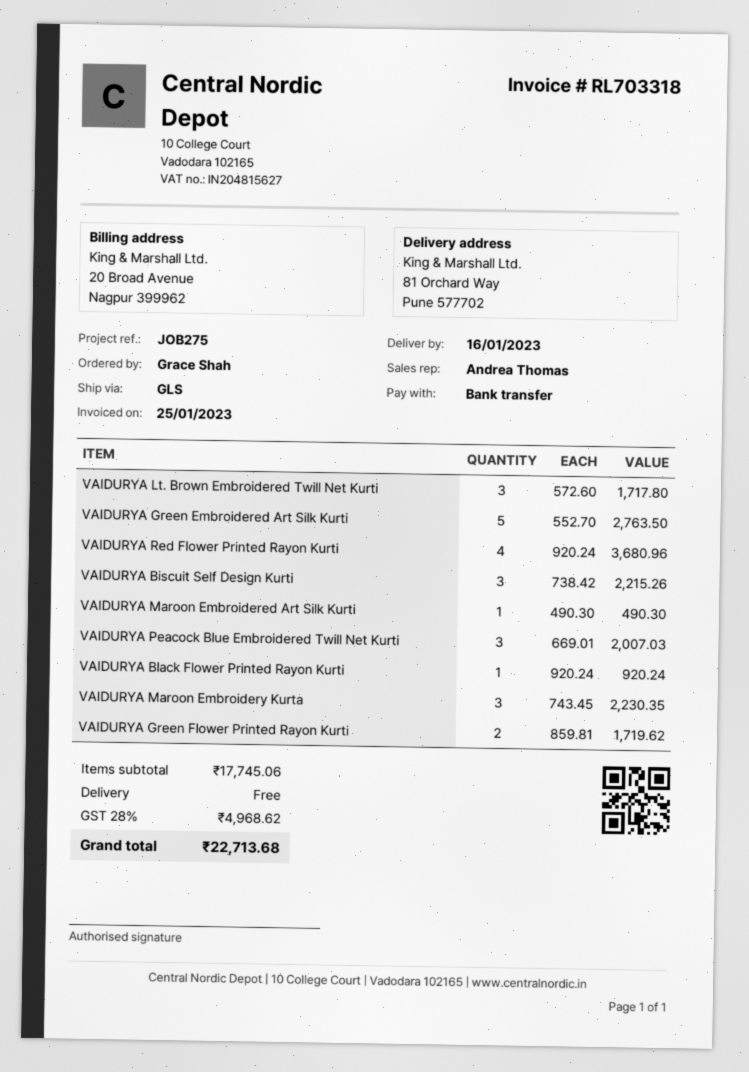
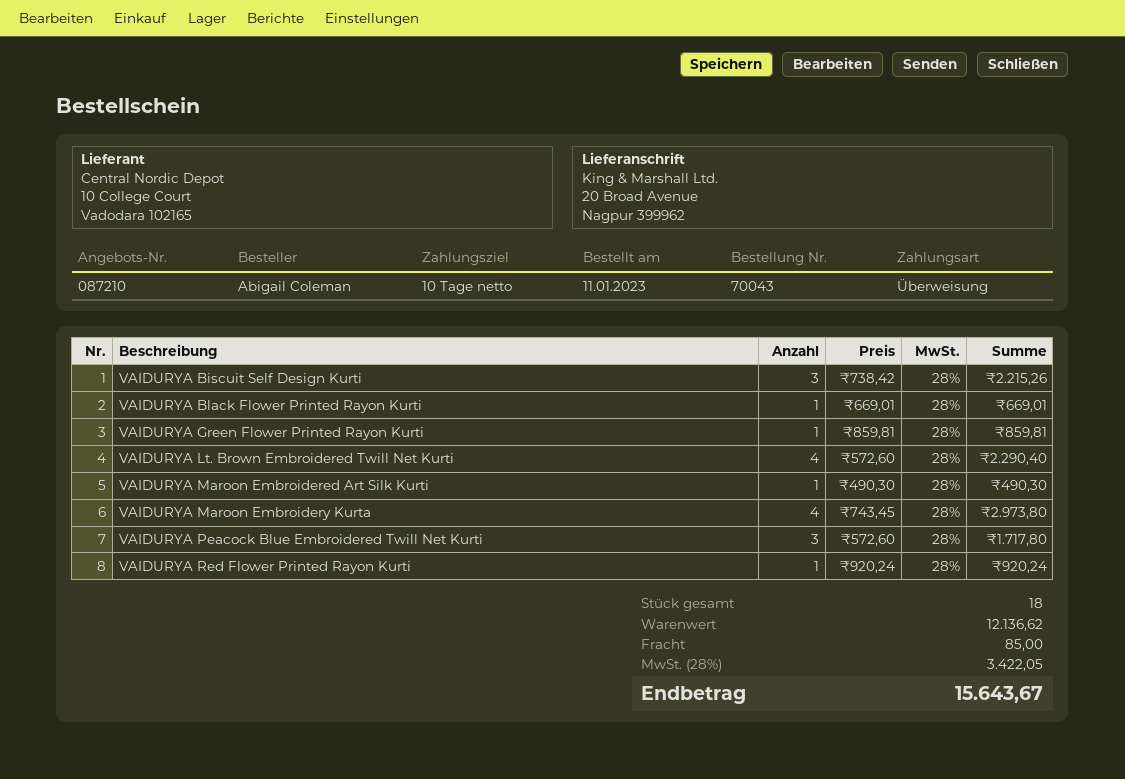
ordered by: Grace Shah -> Abigail Coleman
ship to: 81 Orchard Way, Pune 577702 -> 20 Broad Avenue, Nagpur 399962
VAIDURYA Lt. Brown Embroidered Twill Net Kurti: 3 x 572.60 = 1717.80 -> 4 x 572.60 = 2290.40
VAIDURYA Green Embroidered Art Silk Kurti: 5 x 552.70 = 2763.50 -> none
VAIDURYA Red Flower Printed Rayon Kurti: 4 x 920.24 = 3680.96 -> 1 x 920.24 = 920.24
VAIDURYA Peacock Blue Embroidered Twill Net Kurti: 3 x 669.01 = 2007.03 -> 3 x 572.60 = 1717.80
VAIDURYA Black Flower Printed Rayon Kurti: 1 x 920.24 = 920.24 -> 1 x 669.01 = 669.01
VAIDURYA Maroon Embroidery Kurta: 3 x 743.45 = 2230.35 -> 4 x 743.45 = 2973.80
VAIDURYA Green Flower Printed Rayon Kurti: 2 x 859.81 = 1719.62 -> 1 x 859.81 = 859.81
subtotal: 17745.06 -> 12136.62
shipping: 0.00 -> 85.00
tax: 28% = 4968.62 -> 28% = 3422.05
total: 22713.68 -> 15643.67

